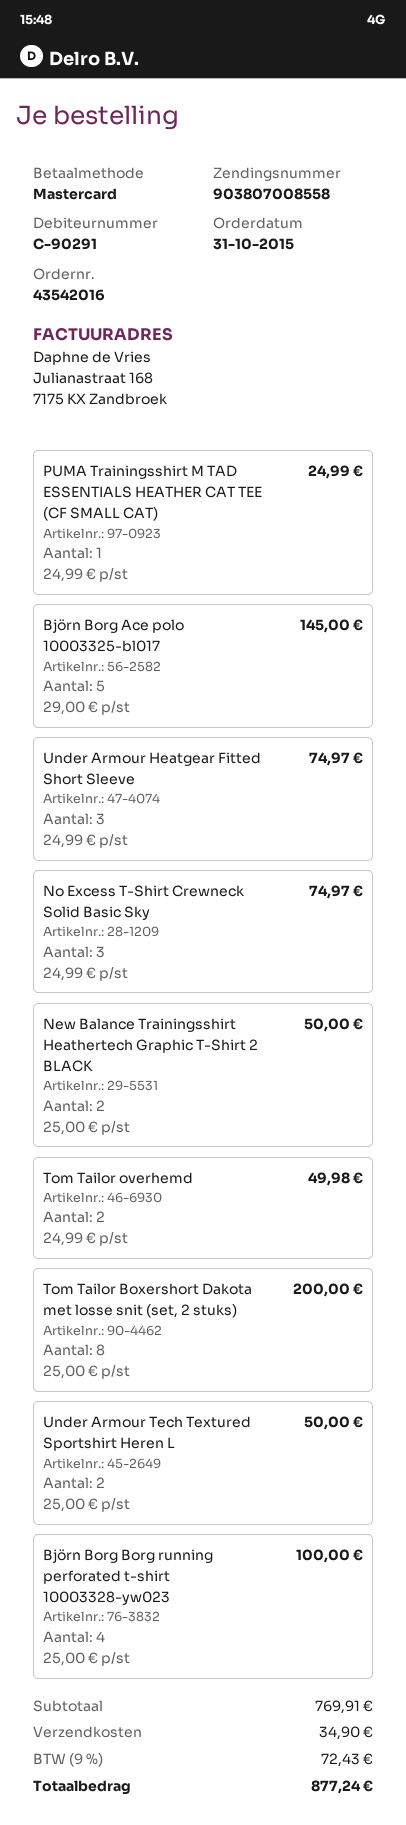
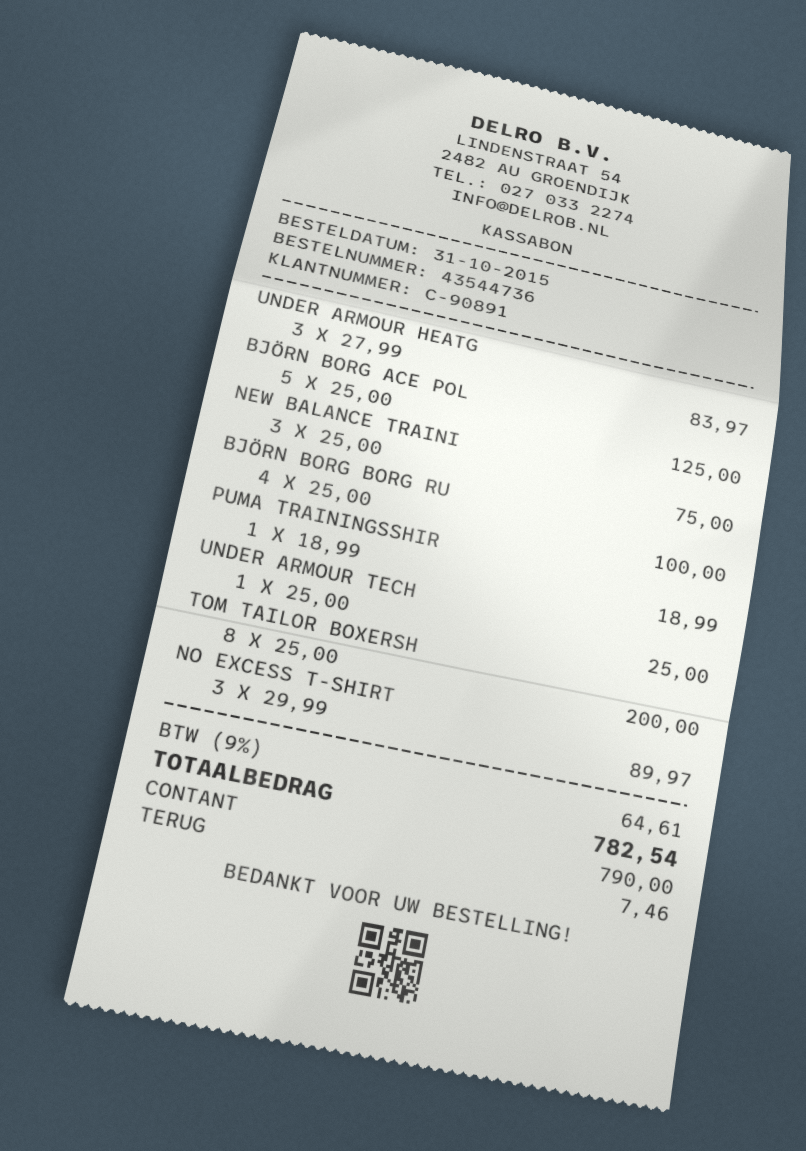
order number: 43542016 -> 43544736
customer number: C-90291 -> C-90891
payment method: Mastercard -> cash
PUMA Trainingsshirt M TAD ESSENTIALS HEATHER CAT TEE (CF SMALL CAT): 1 x 24.99 = 24.99 -> 1 x 18.99 = 18.99
Björn Borg Ace polo 10003325-bl017: 5 x 29.00 = 145.00 -> 5 x 25.00 = 125.00
Under Armour Heatgear Fitted Short Sleeve: 3 x 24.99 = 74.97 -> 3 x 27.99 = 83.97
No Excess T-Shirt Crewneck Solid Basic Sky: 3 x 24.99 = 74.97 -> 3 x 29.99 = 89.97
New Balance Trainingsshirt Heathertech Graphic T-Shirt 2 BLACK: 2 x 25.00 = 50.00 -> 3 x 25.00 = 75.00
Tom Tailor overhemd: 2 x 24.99 = 49.98 -> none
Under Armour Tech Textured Sportshirt Heren L: 2 x 25.00 = 50.00 -> 1 x 25.00 = 25.00
shipping: 34.90 -> none
tax: 9% = 72.43 -> 9% = 64.61
total: 877.24 -> 782.54

